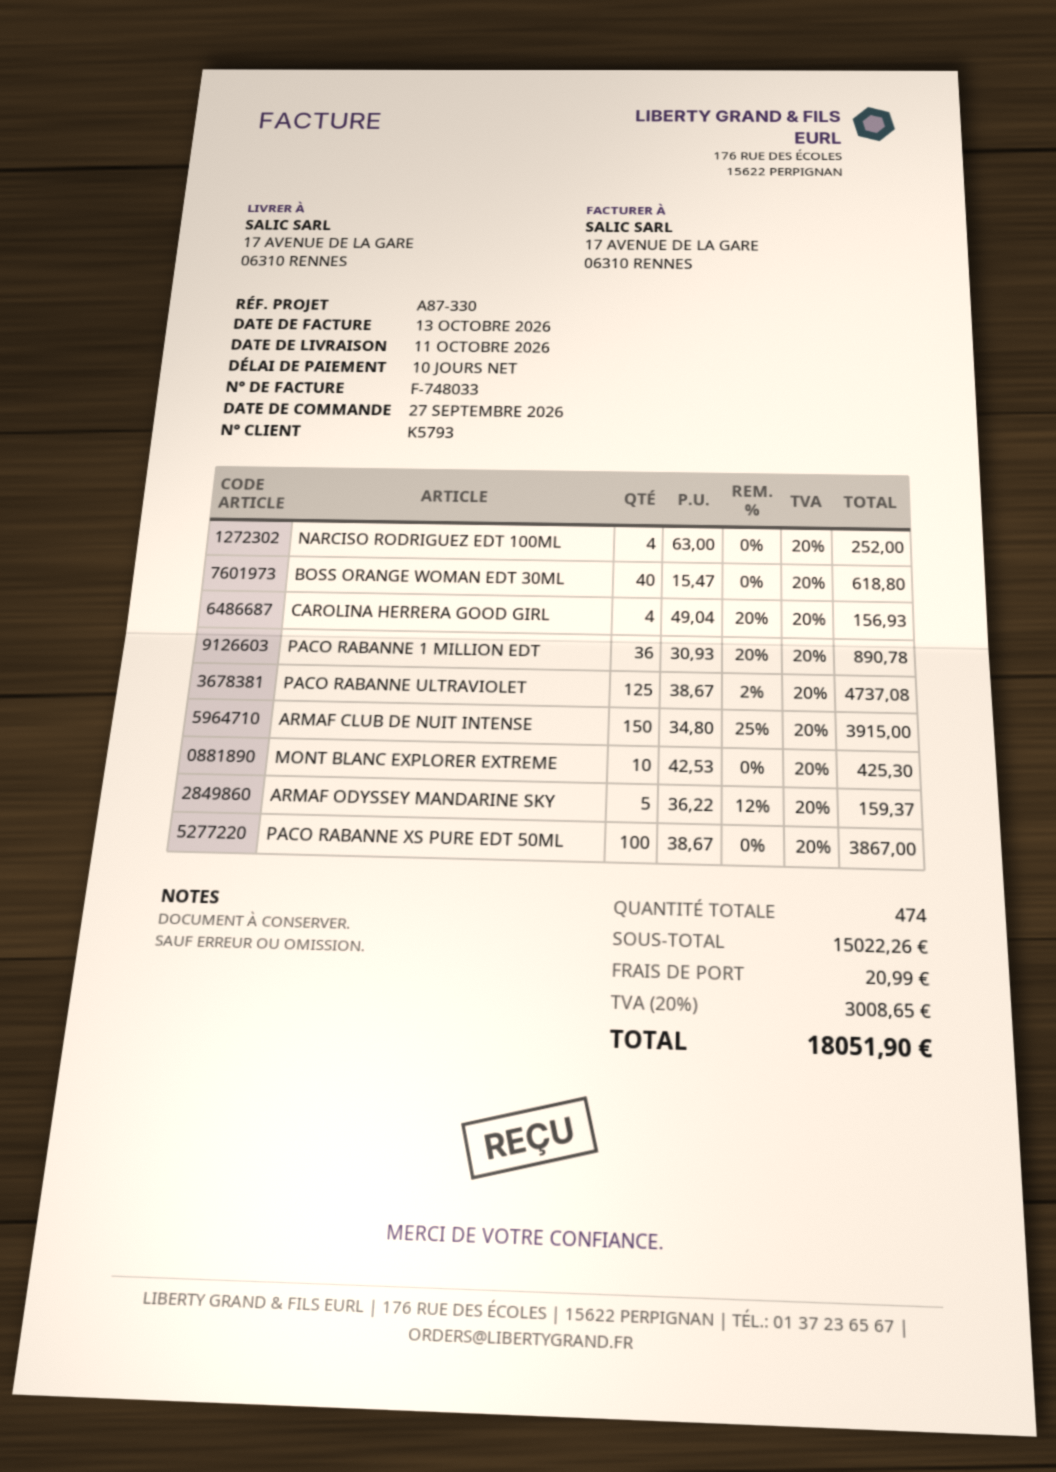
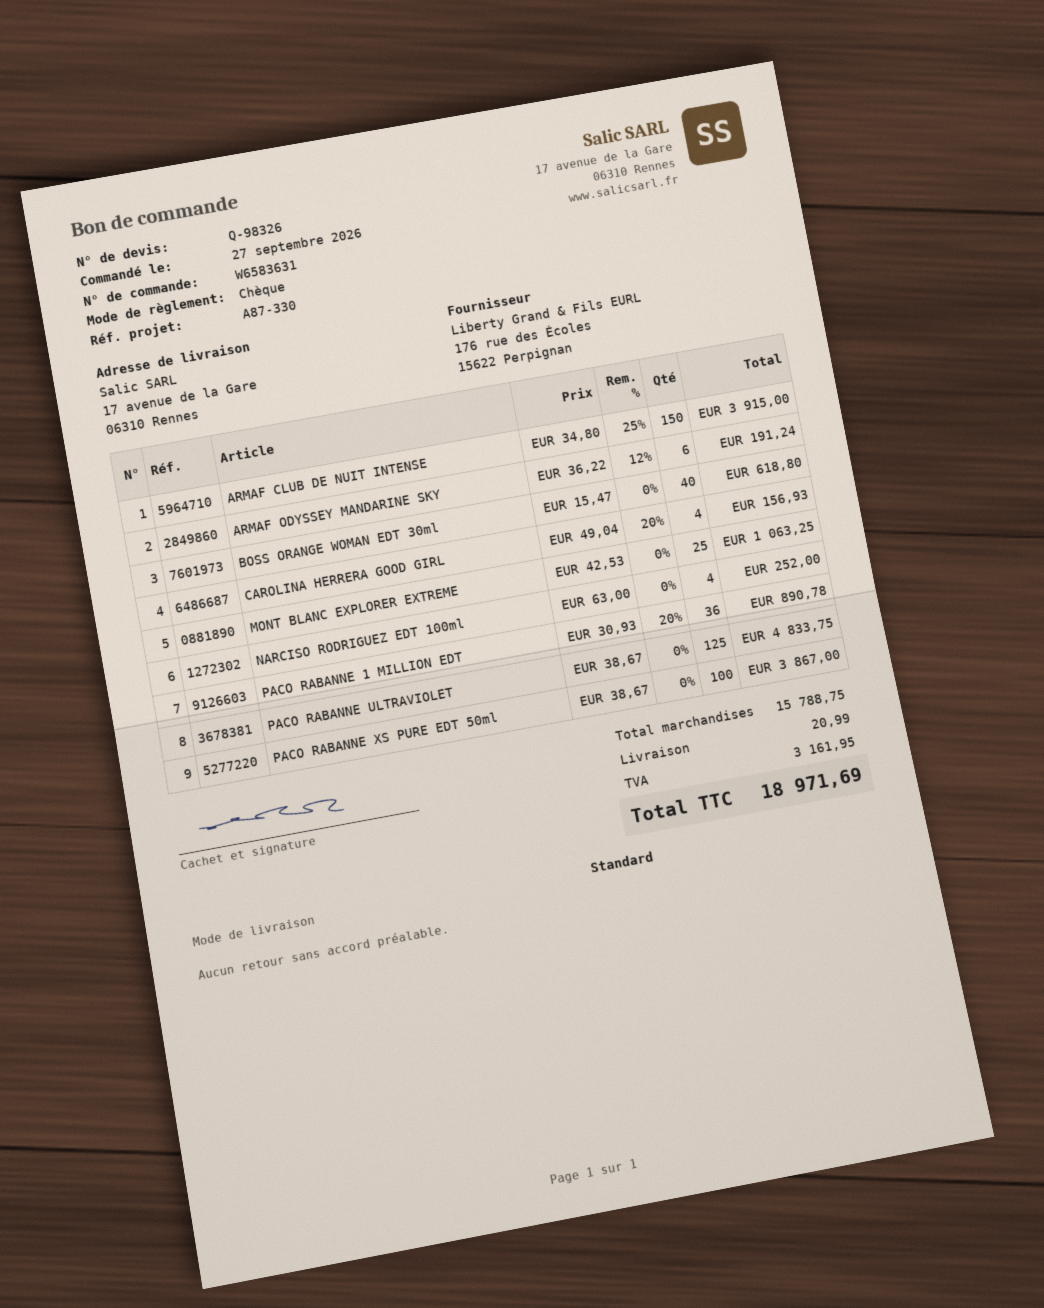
PACO RABANNE ULTRAVIOLET: 125 x 38.67 - 2% = 4737.08 -> 125 x 38.67 = 4833.75
MONT BLANC EXPLORER EXTREME: 10 x 42.53 = 425.30 -> 25 x 42.53 = 1063.25
ARMAF ODYSSEY MANDARINE SKY: 5 x 36.22 - 12% = 159.37 -> 6 x 36.22 - 12% = 191.24
subtotal: 15022.26 -> 15788.75
tax: 3008.65 -> 3161.95
total: 18051.90 -> 18971.69

